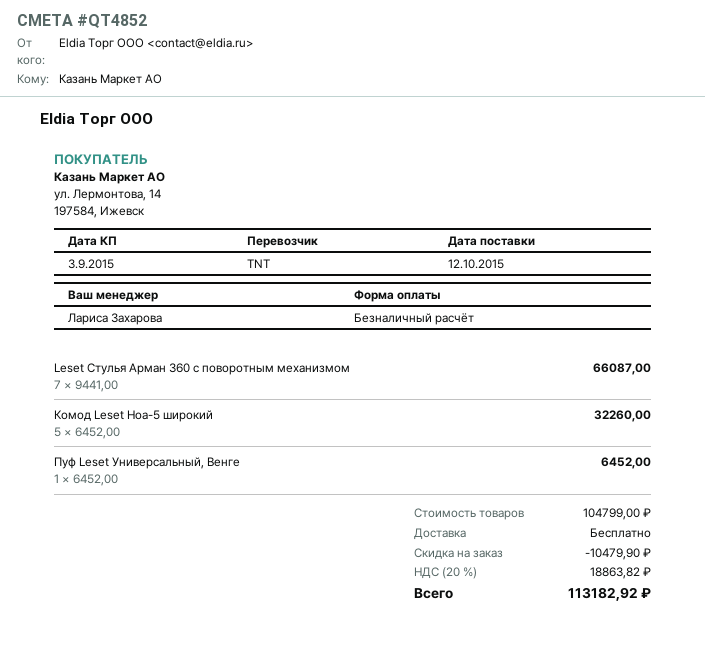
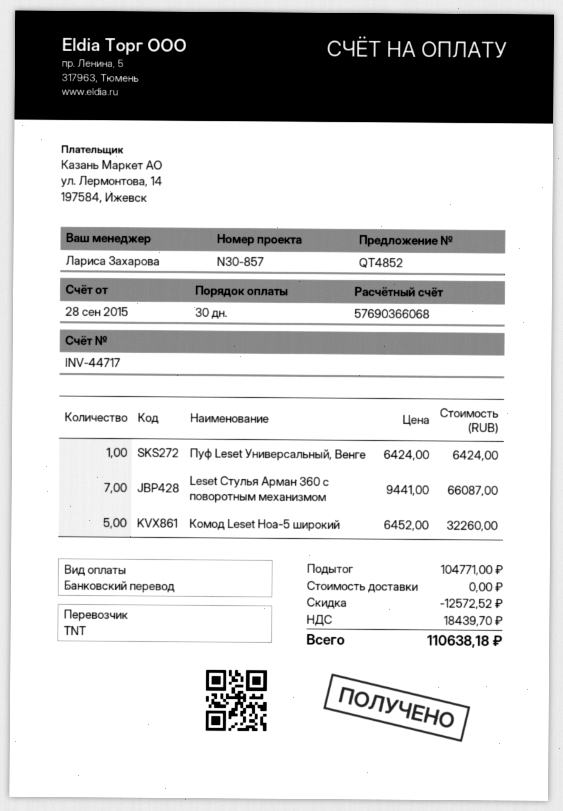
Пуф Leset Универсальный, Венге: 1 x 6452.00 = 6452.00 -> 1 x 6424.00 = 6424.00
subtotal: 104799.00 -> 104771.00
discount: 10479.90 -> 12572.52
tax: 18863.82 -> 18439.70
total: 113182.92 -> 110638.18

